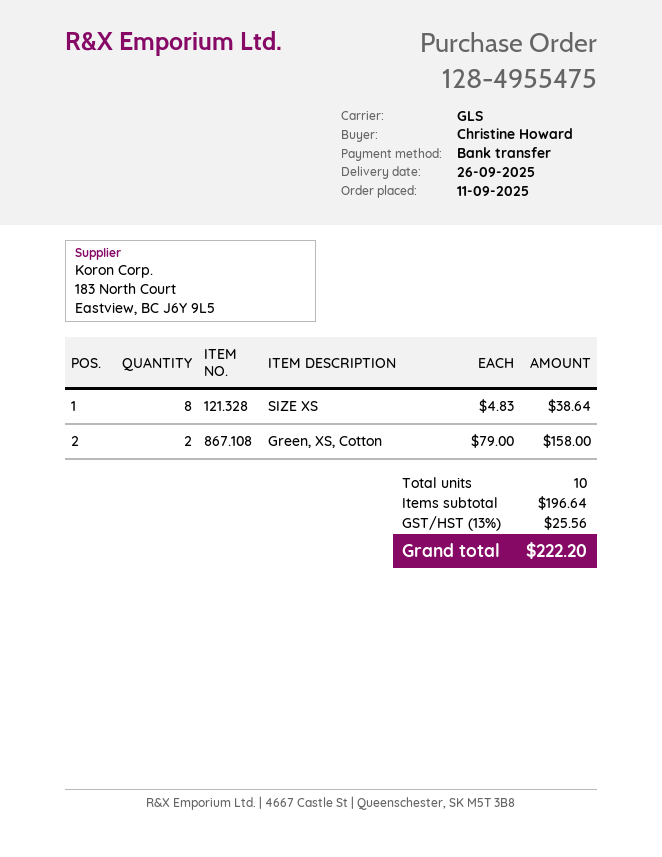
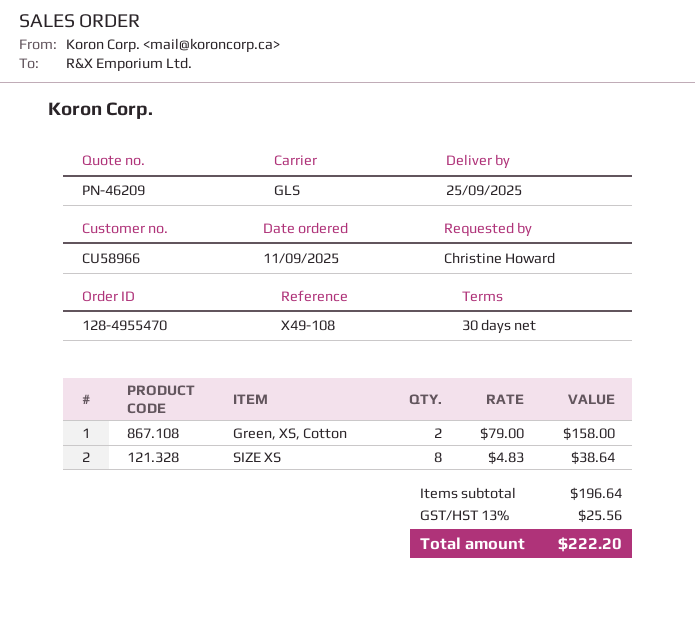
order number: 128-4955475 -> 128-4955470
delivery date: 2025-09-26 -> 2025-09-25

